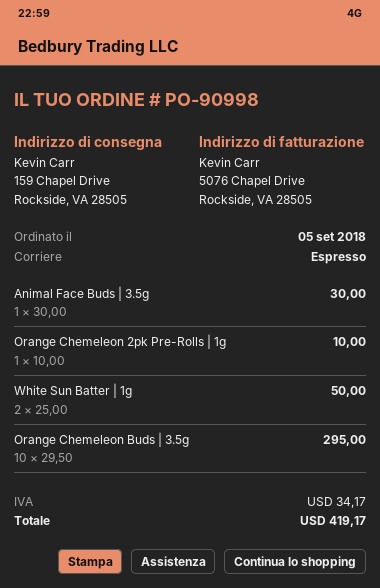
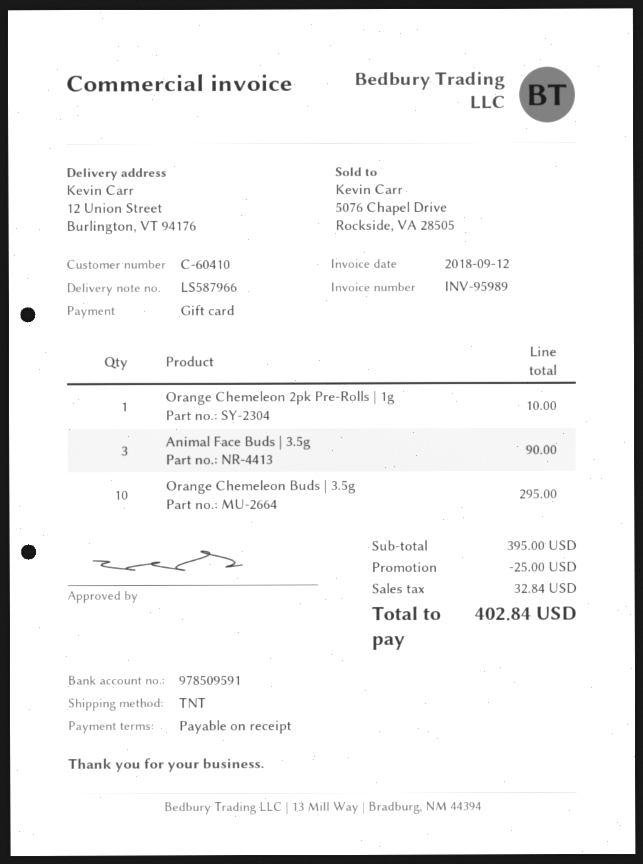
shipping method: express -> TNT
ship to: 159 Chapel Drive, Rockside, VA 28505 -> 12 Union Street, Burlington, VT 94176
Animal Face Buds | 3.5g: 1 for 30.00 -> 3 for 90.00
White Sun Batter | 1g: 2 for 50.00 -> none
discount: none -> 25.00
tax: 34.17 -> 32.84
total: 419.17 -> 402.84

